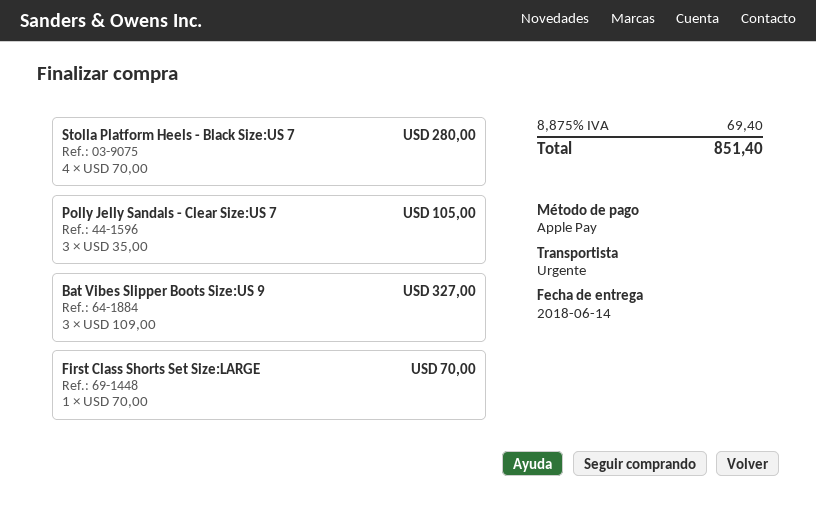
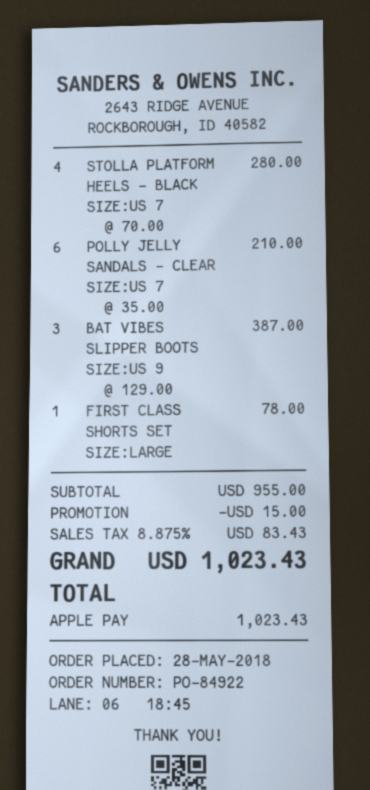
Polly Jelly Sandals - Clear Size:US 7: 3 x 35.00 = 105.00 -> 6 x 35.00 = 210.00
Bat Vibes Slipper Boots Size:US 9: 3 x 109.00 = 327.00 -> 3 x 129.00 = 387.00
First Class Shorts Set Size:LARGE: 1 x 70.00 = 70.00 -> 1 x 78.00 = 78.00
discount: none -> 15.00
tax: 8.875% = 69.40 -> 8.875% = 83.43
total: 851.40 -> 1023.43

